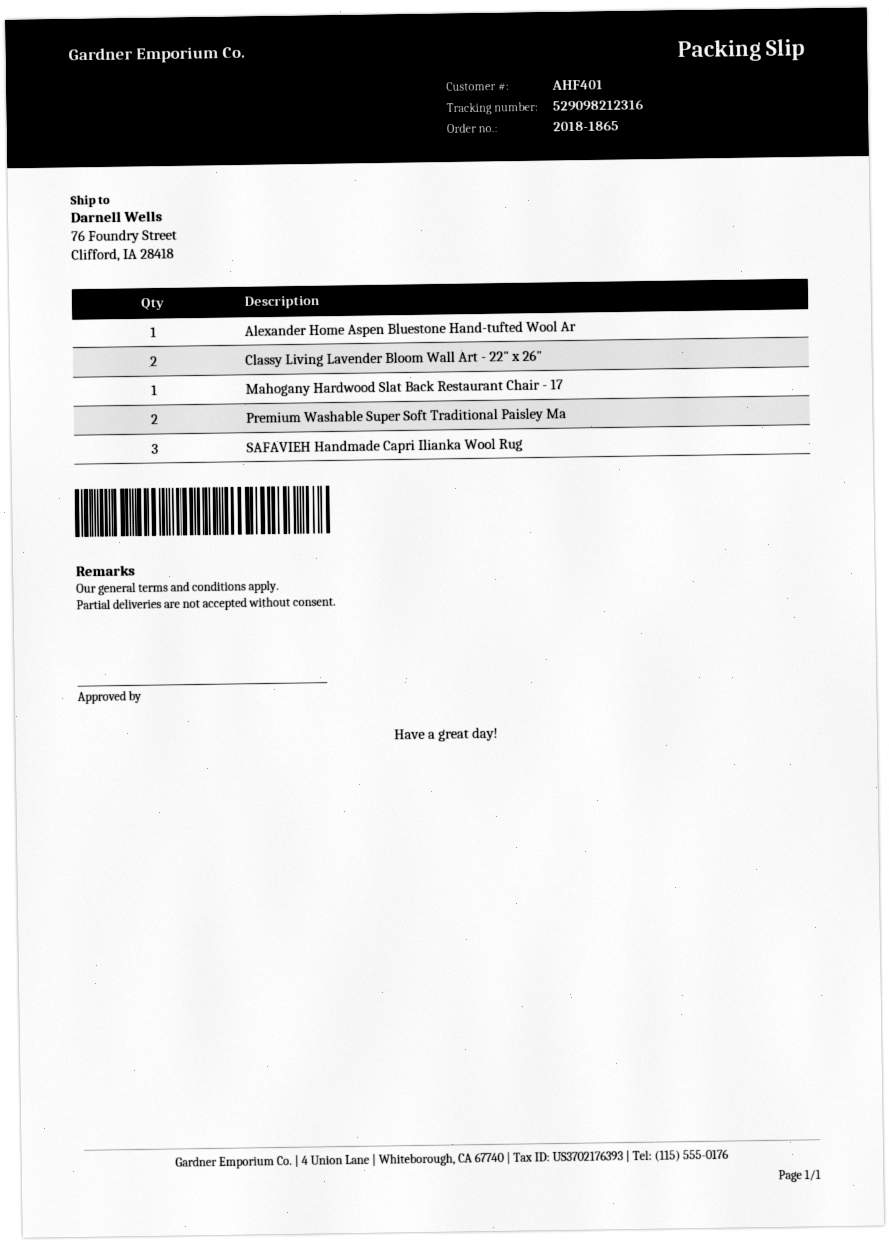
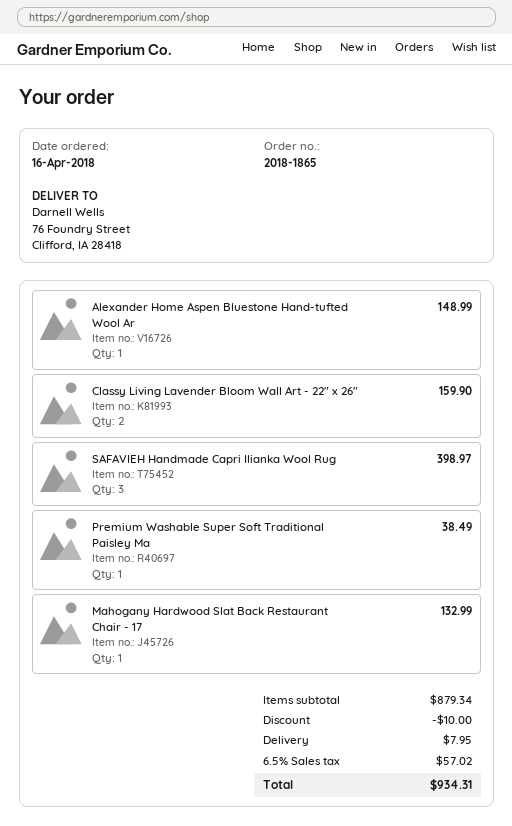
Premium Washable Super Soft Traditional Paisley Ma: 2 -> 1

